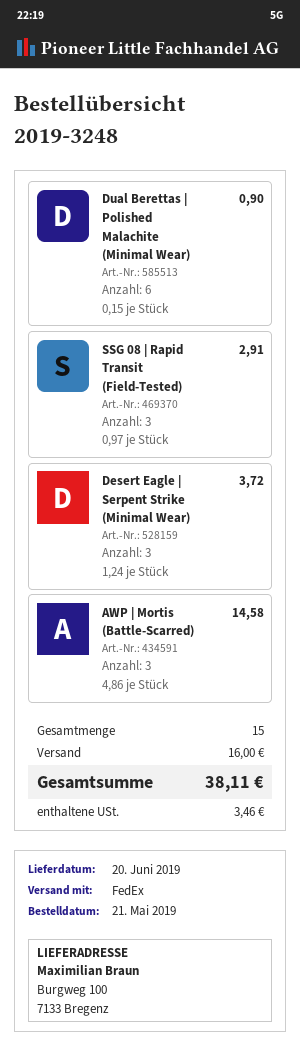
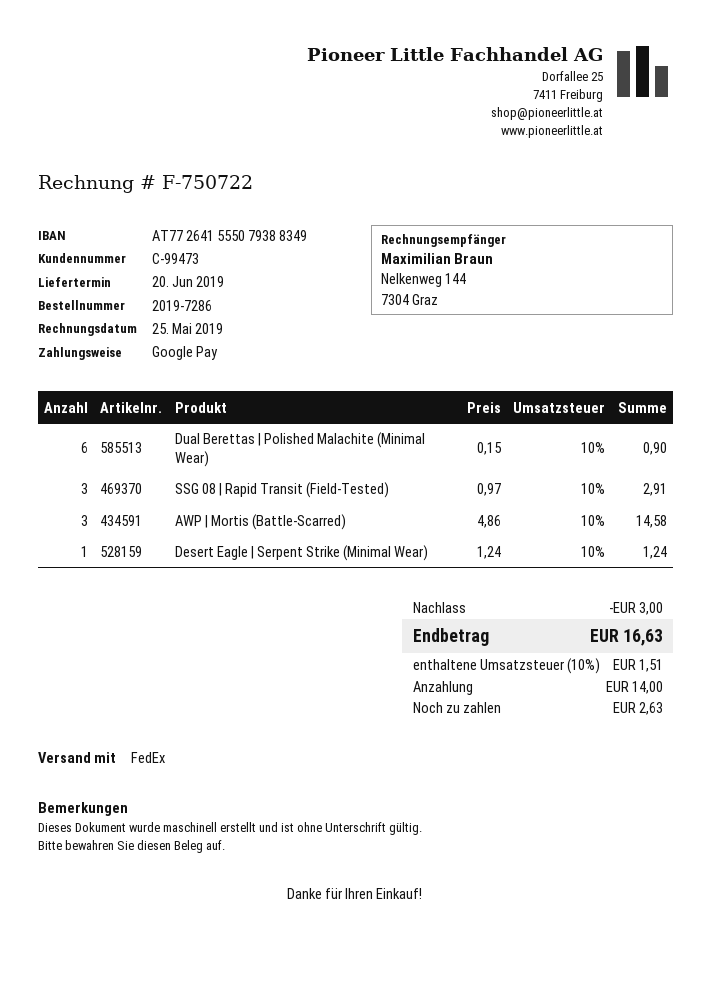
order number: 2019-3248 -> 2019-7286
Desert Eagle | Serpent Strike (Minimal Wear): 3 x 1.24 = 3.72 -> 1 x 1.24 = 1.24
discount: none -> 3.00
shipping: 16.00 -> none
tax: 3.46 -> 1.51
total: 38.11 -> 16.63

